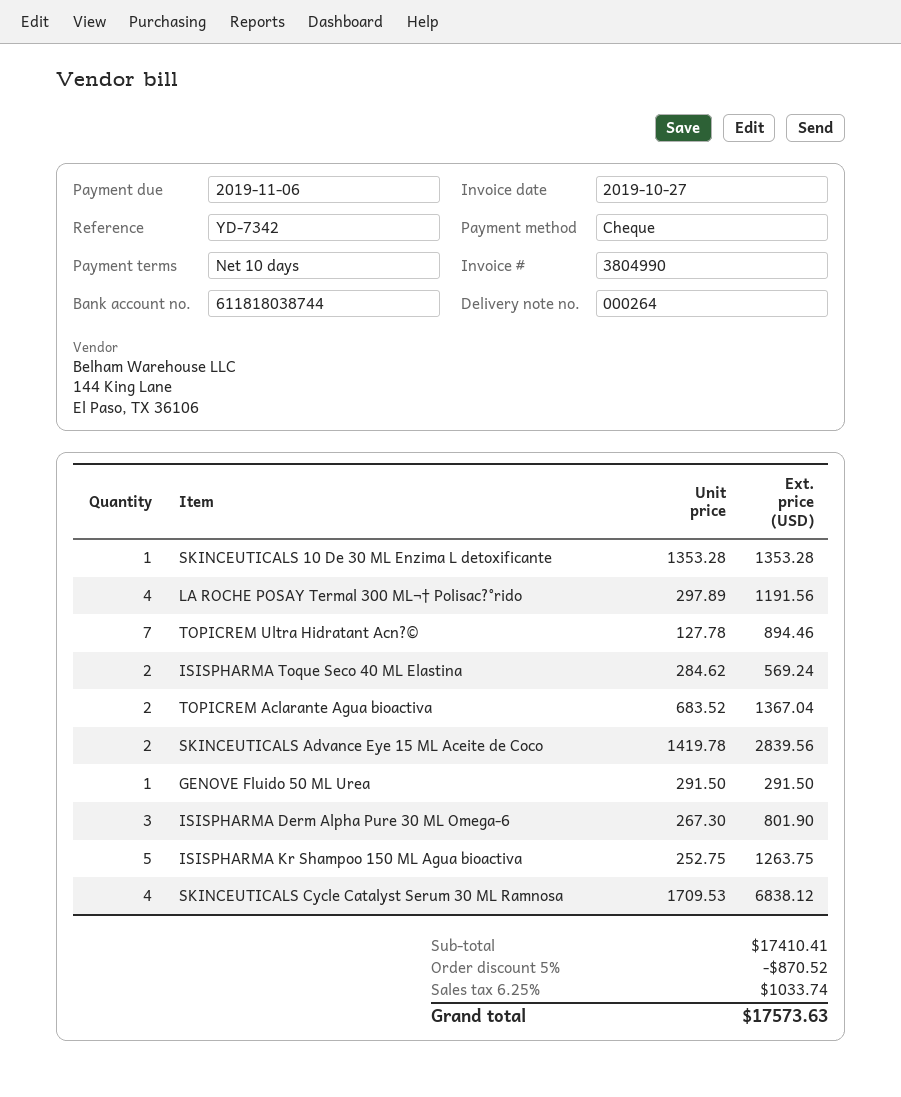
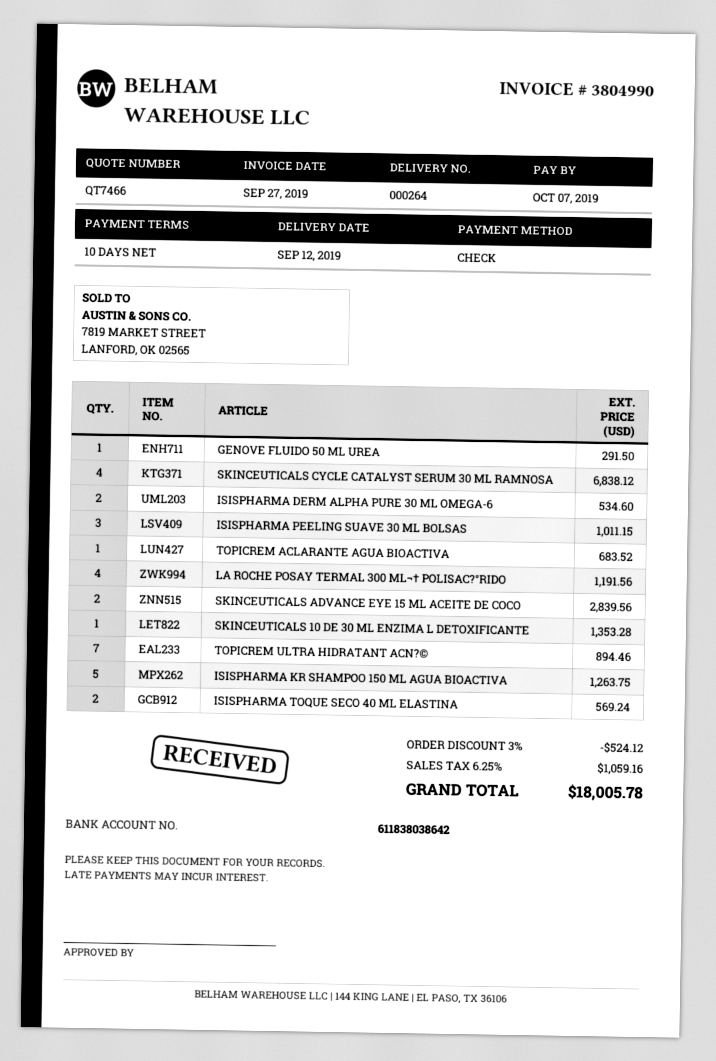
invoice date: 2019-10-27 -> 2019-09-27
due date: 2019-11-06 -> 2019-10-07
bank account: 611818038744 -> 611838038642
TOPICREM Aclarante Agua bioactiva: 2 for 1367.04 -> 1 for 683.52
ISISPHARMA Derm Alpha Pure 30 ML Omega-6: 3 for 801.90 -> 2 for 534.60
ISISPHARMA PEELING SUAVE 30 ML BOLSAS: none -> 3 for 1011.15
discount: 5% = 870.52 -> 3% = 524.12
tax: 6.25% = 1033.74 -> 6.25% = 1059.16
total: 17573.63 -> 18005.78

